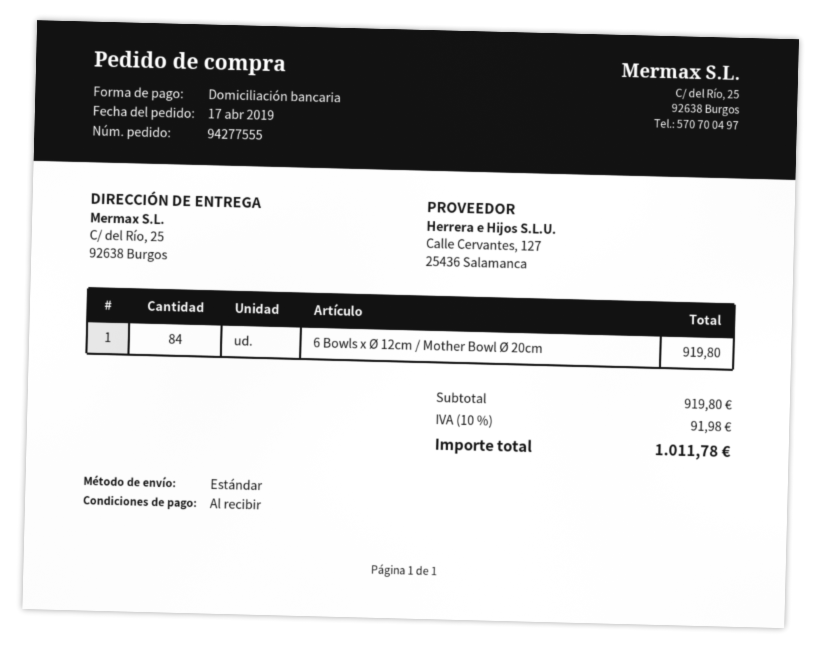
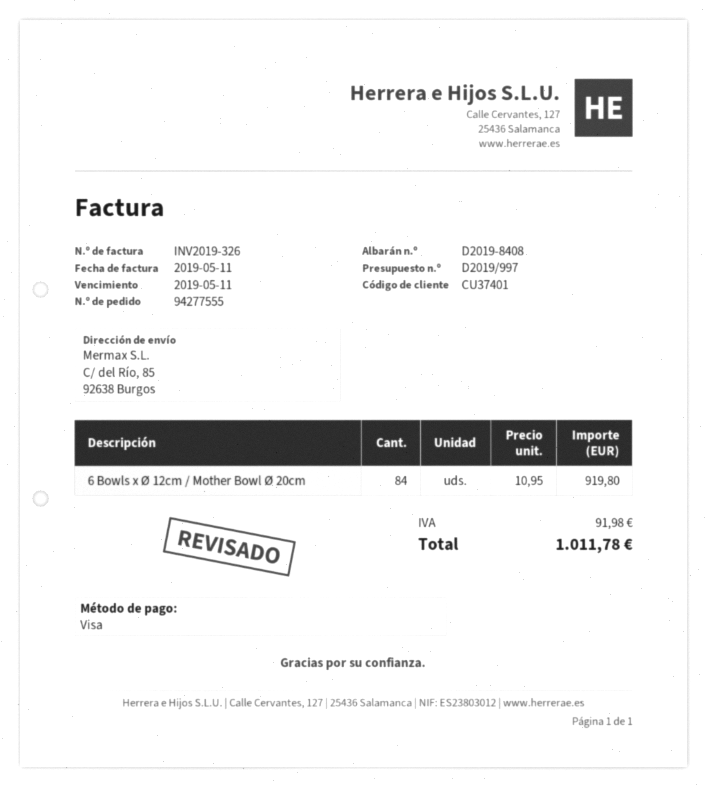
payment method: direct debit -> Visa
ship to: C/ del Río, 25, 92638 Burgos -> C/ del Río, 85, 92638 Burgos

